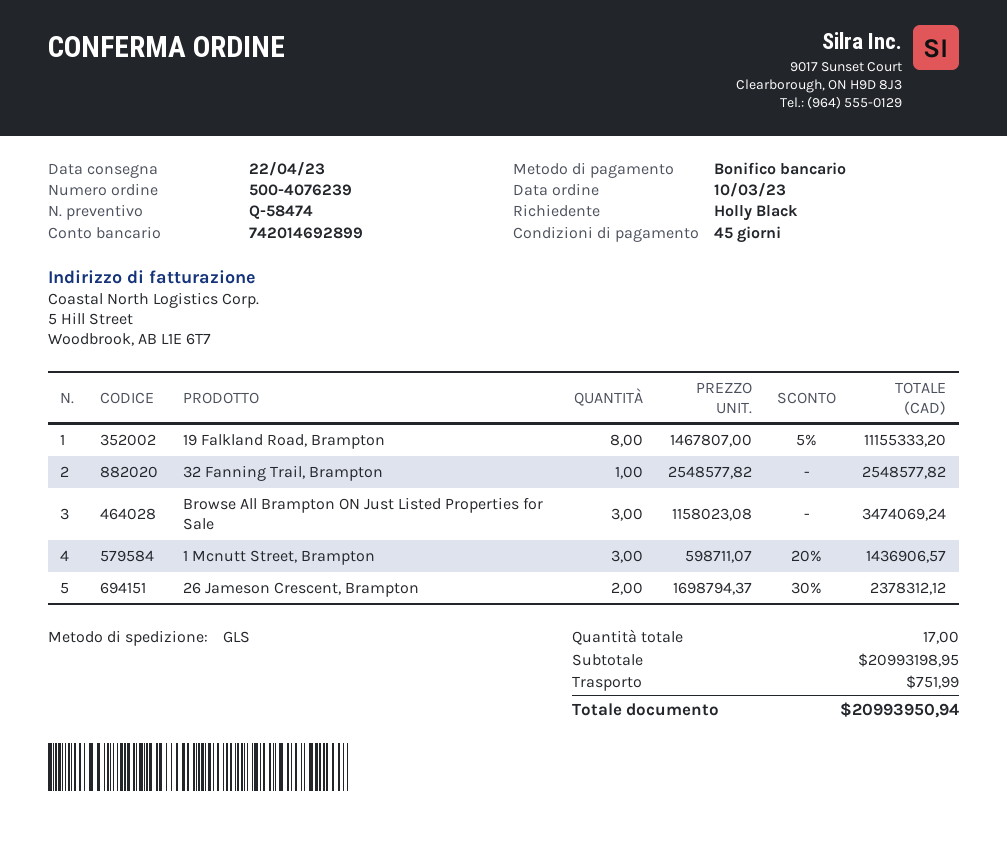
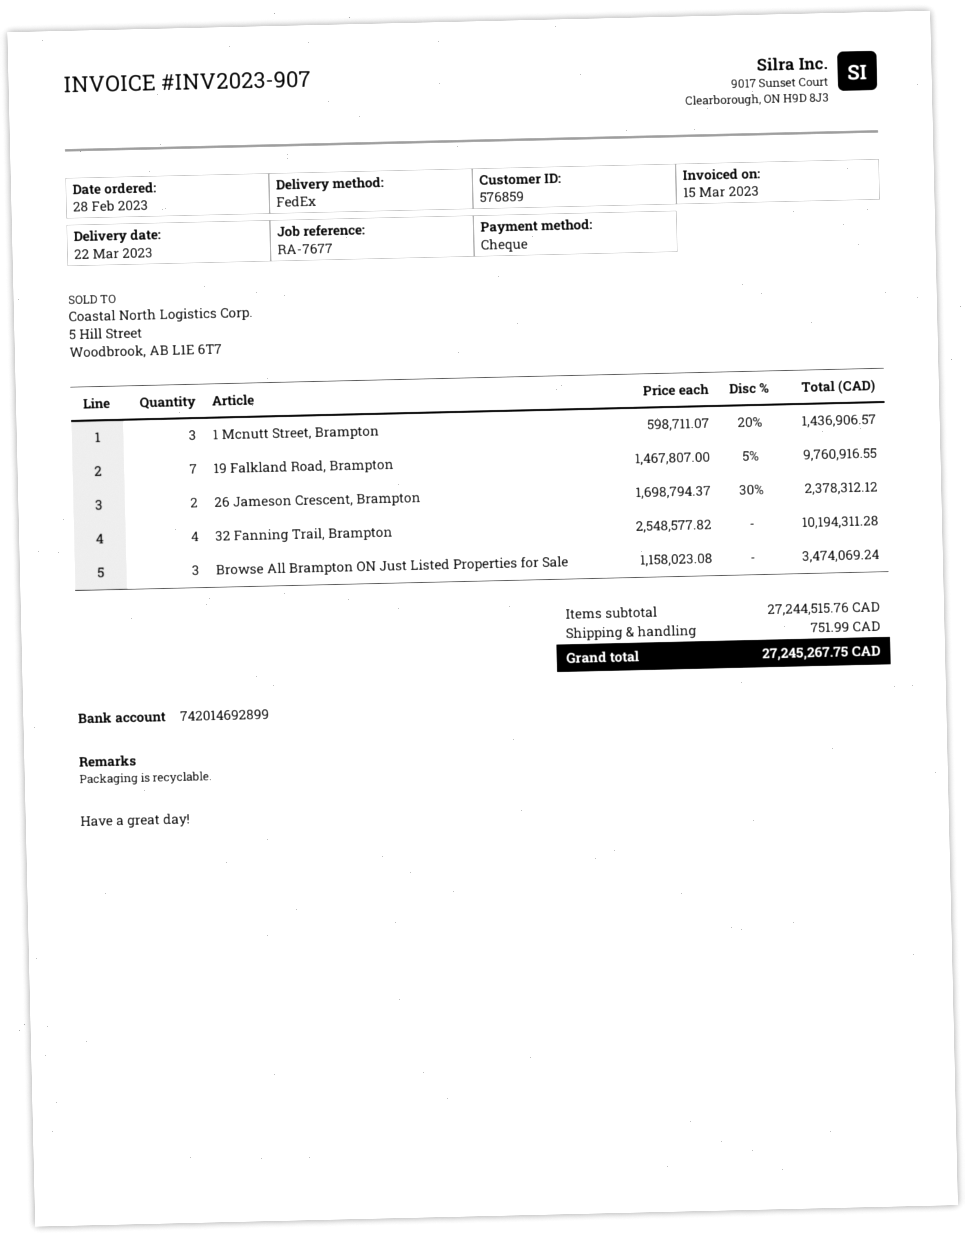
order date: 2023-03-10 -> 2023-02-28
delivery date: 2023-04-22 -> 2023-03-22
payment method: bank transfer -> cheque
shipping method: GLS -> FedEx
19 Falkland Road, Brampton: 8 x 1467807.00 - 5% = 11155333.20 -> 7 x 1467807.00 - 5% = 9760916.55
32 Fanning Trail, Brampton: 1 x 2548577.82 = 2548577.82 -> 4 x 2548577.82 = 10194311.28
subtotal: 20993198.95 -> 27244515.76
total: 20993950.94 -> 27245267.75

